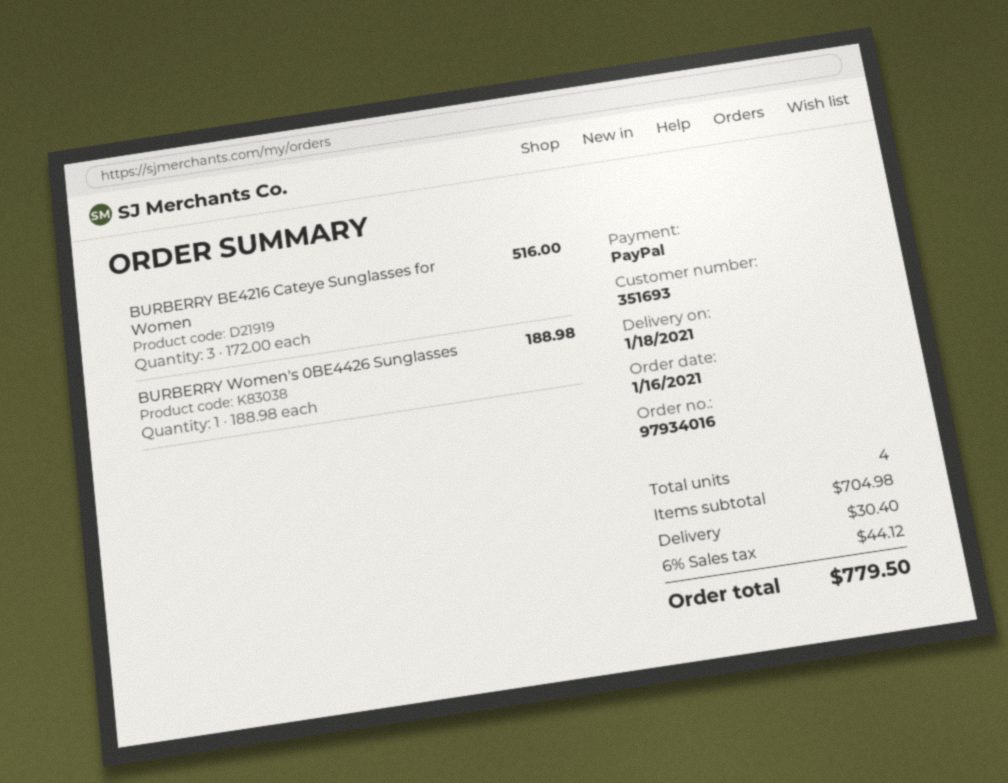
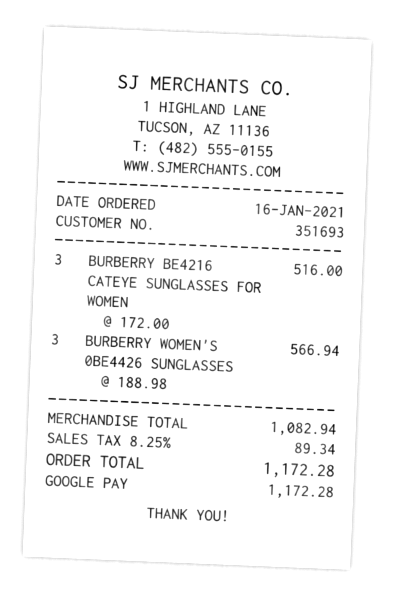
payment method: PayPal -> Google Pay
BURBERRY Women's 0BE4426 Sunglasses: 1 x 188.98 = 188.98 -> 3 x 188.98 = 566.94
subtotal: 704.98 -> 1082.94
shipping: 30.40 -> none
tax: 6% = 44.12 -> 8.25% = 89.34
total: 779.50 -> 1172.28

